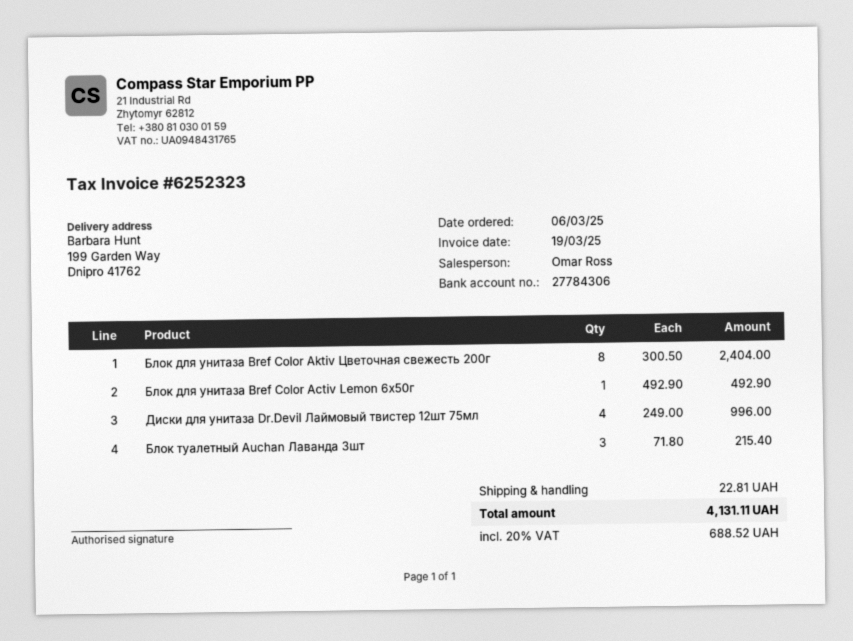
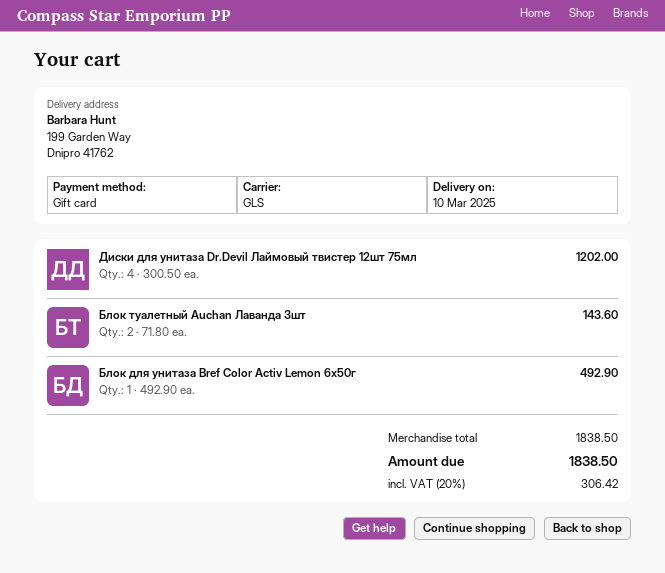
Блок для унитаза Bref Color Aktiv Цветочная свежесть 200г: 8 x 300.50 = 2404.00 -> none
Диски для унитаза Dr.Devil Лаймовый твистер 12шт 75мл: 4 x 249.00 = 996.00 -> 4 x 300.50 = 1202.00
Блок туалетный Auchan Лаванда 3шт: 3 x 71.80 = 215.40 -> 2 x 71.80 = 143.60
shipping: 22.81 -> none
tax: 20% = 688.52 -> 20% = 306.42
total: 4131.11 -> 1838.50

